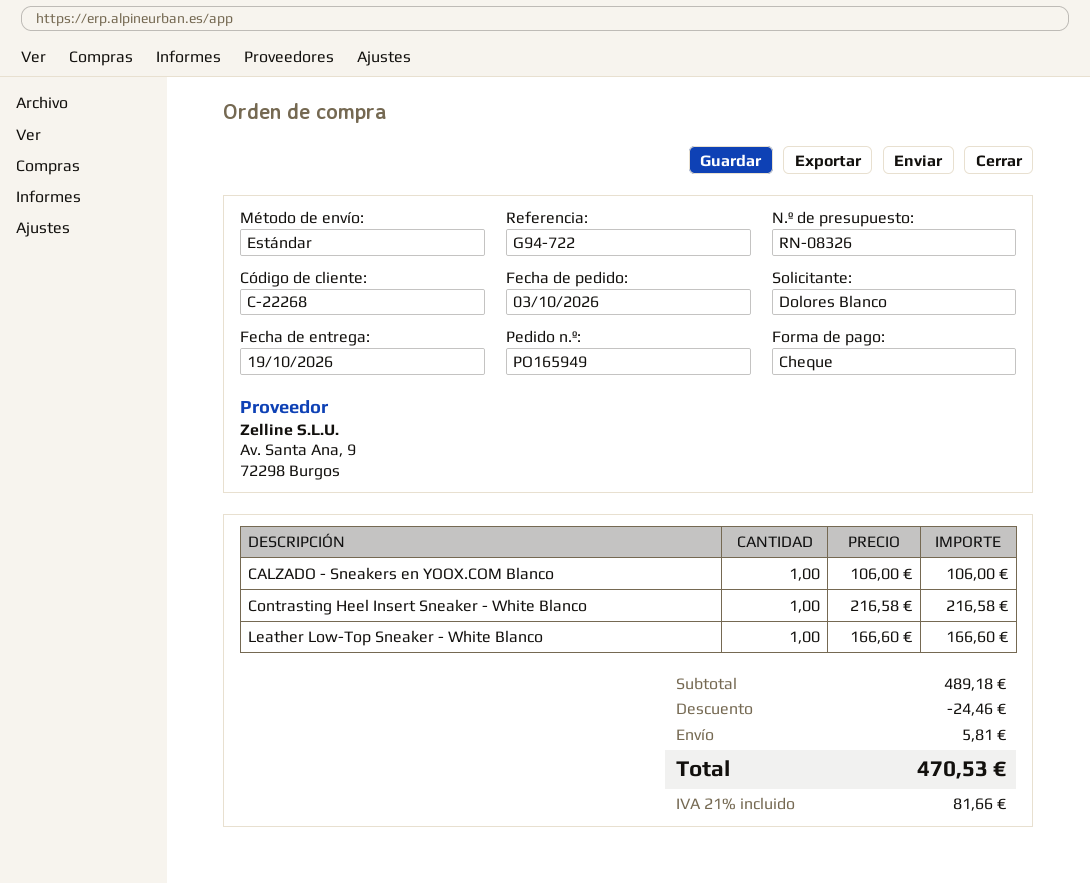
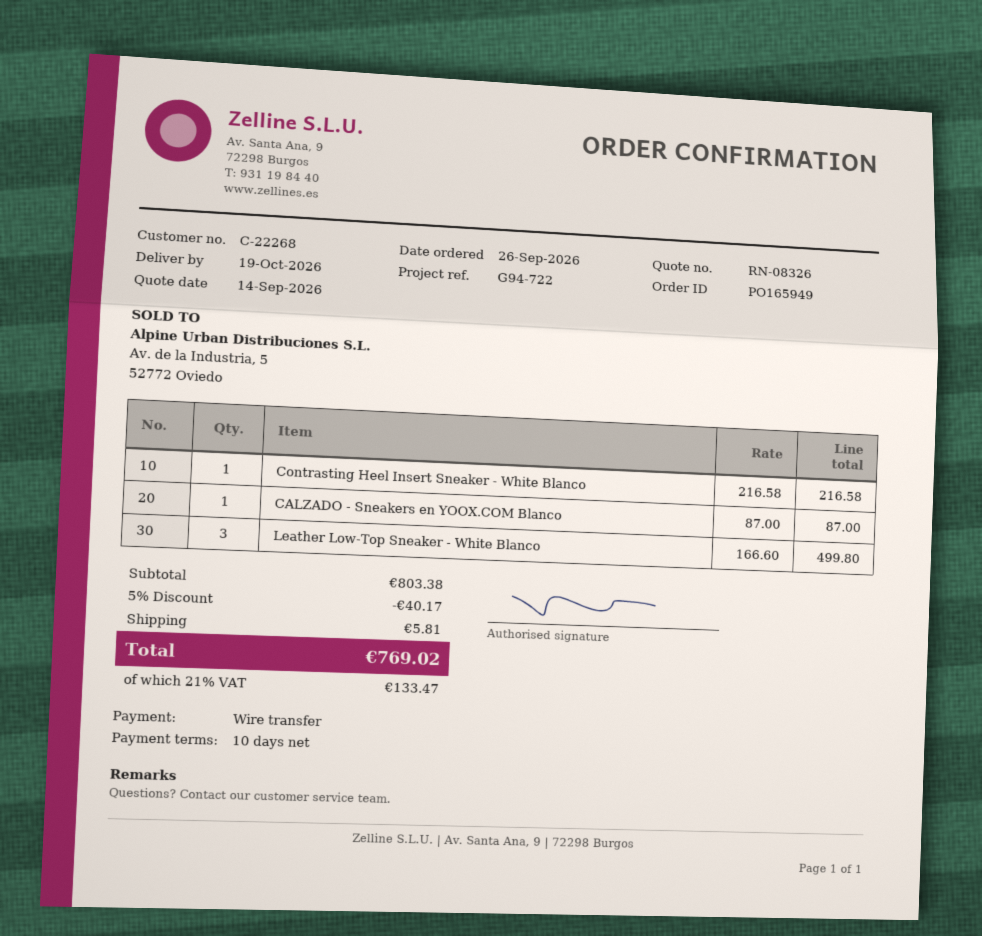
order date: 2026-10-03 -> 2026-09-26
payment method: cheque -> bank transfer
CALZADO - Sneakers en YOOX.COM Blanco: 1 x 106.00 = 106.00 -> 1 x 87.00 = 87.00
Leather Low-Top Sneaker - White Blanco: 1 x 166.60 = 166.60 -> 3 x 166.60 = 499.80
subtotal: 489.18 -> 803.38
discount: 24.46 -> 40.17
tax: 21% = 81.66 -> 21% = 133.47
total: 470.53 -> 769.02

